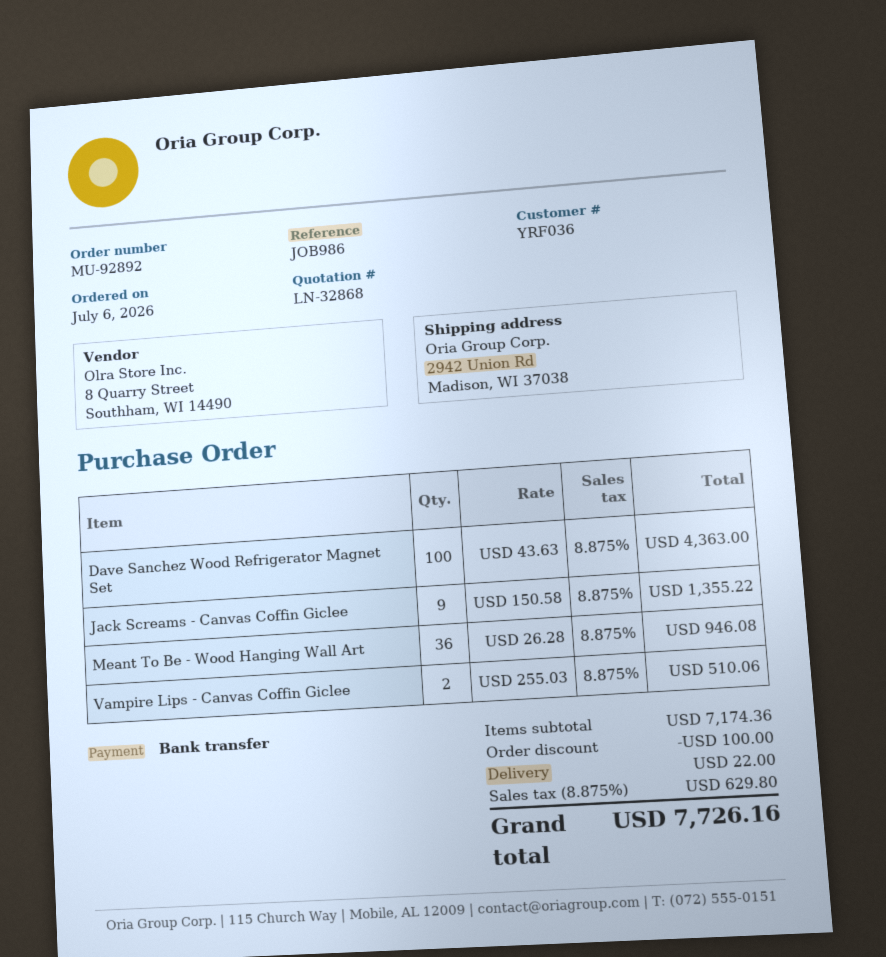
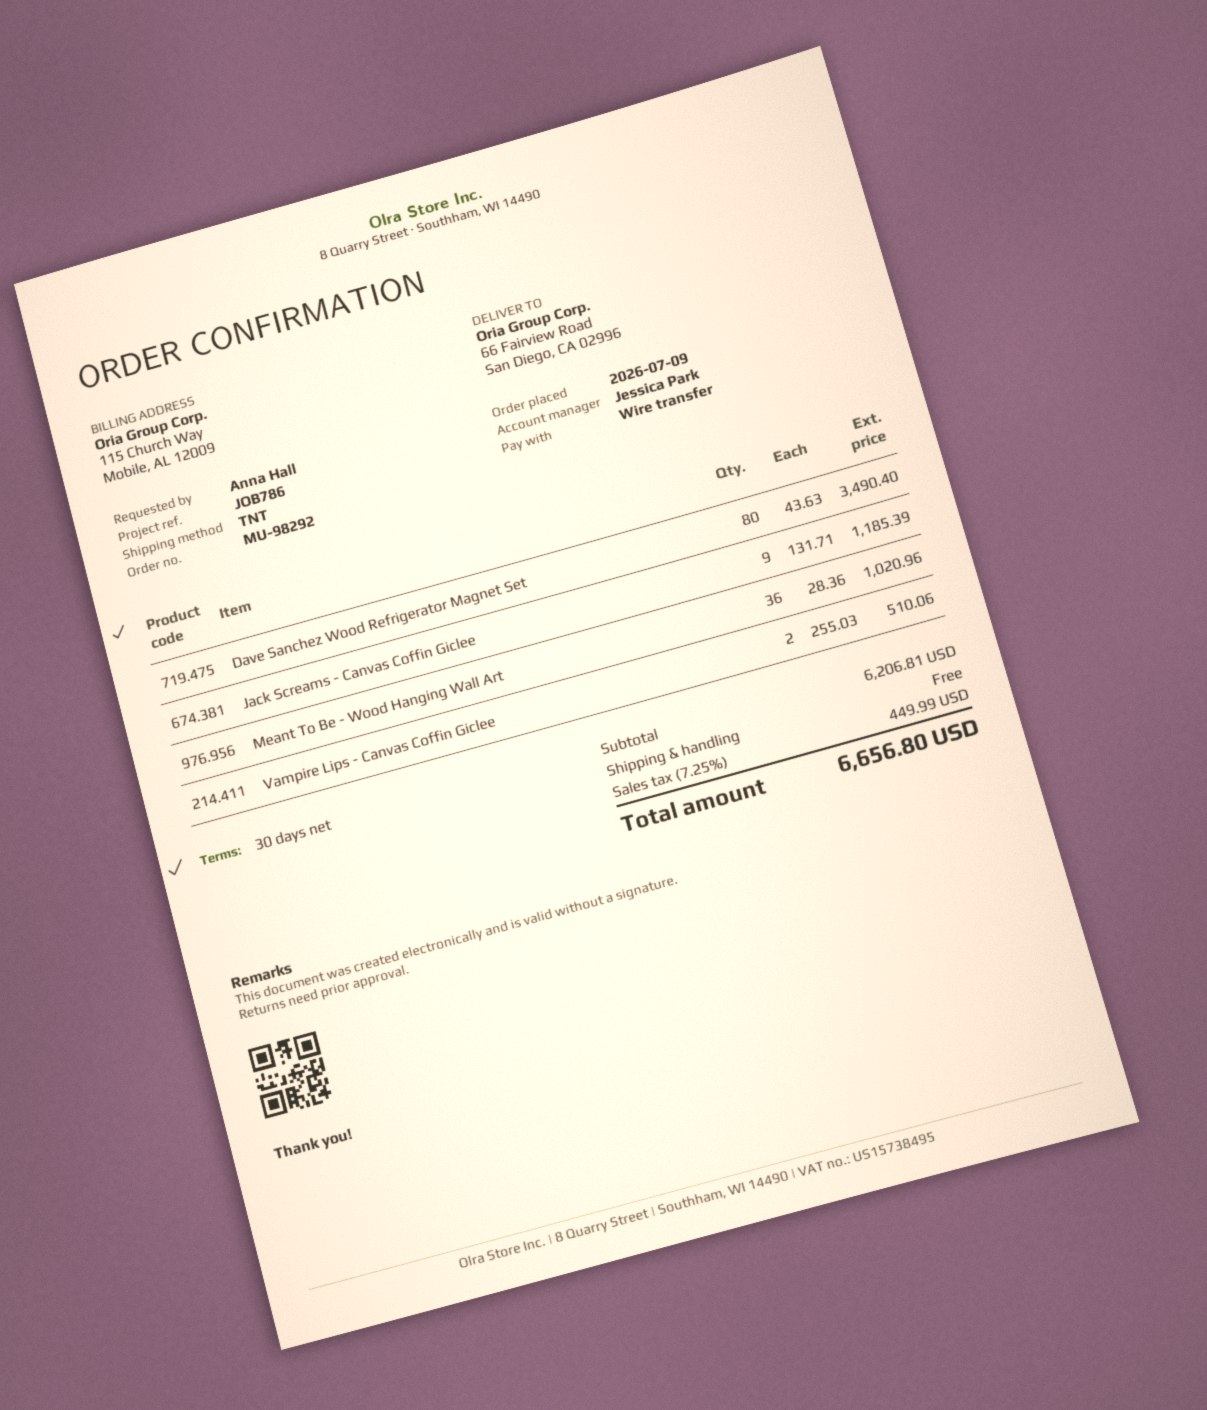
order number: MU-92892 -> MU-98292
order date: 2026-07-06 -> 2026-07-09
reference: JOB986 -> JOB786
ship to: 2942 Union Rd, Madison, WI 37038 -> 66 Fairview Road, San Diego, CA 02996
Dave Sanchez Wood Refrigerator Magnet Set: 100 x 43.63 = 4363.00 -> 80 x 43.63 = 3490.40
Jack Screams - Canvas Coffin Giclee: 9 x 150.58 = 1355.22 -> 9 x 131.71 = 1185.39
Meant To Be - Wood Hanging Wall Art: 36 x 26.28 = 946.08 -> 36 x 28.36 = 1020.96
subtotal: 7174.36 -> 6206.81
discount: 100.00 -> none
shipping: 22.00 -> 0.00
tax: 8.875% = 629.80 -> 7.25% = 449.99
total: 7726.16 -> 6656.80

